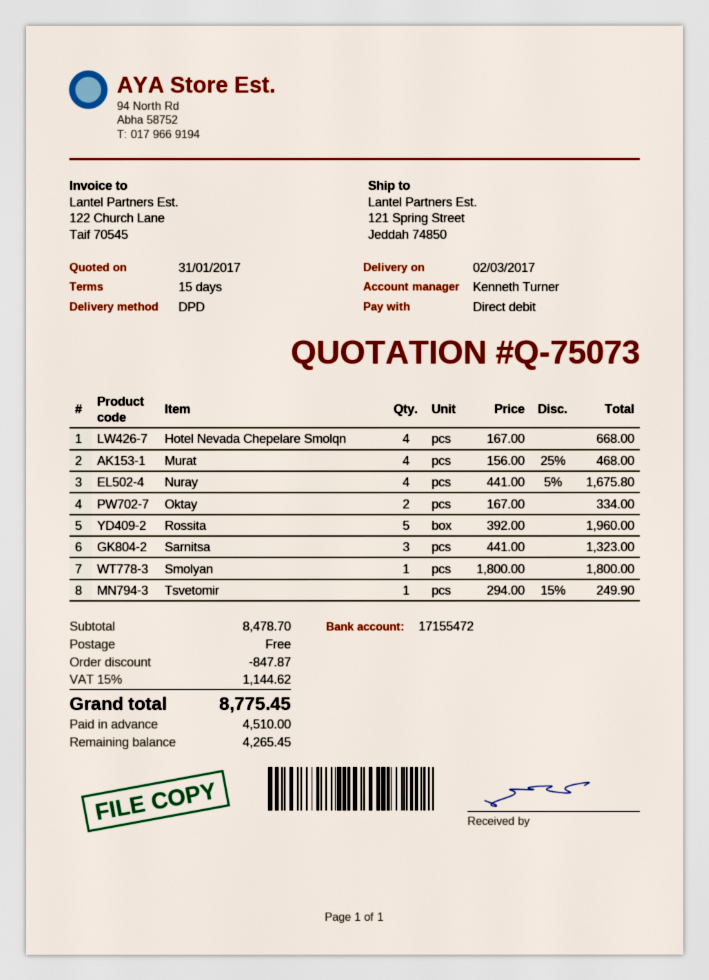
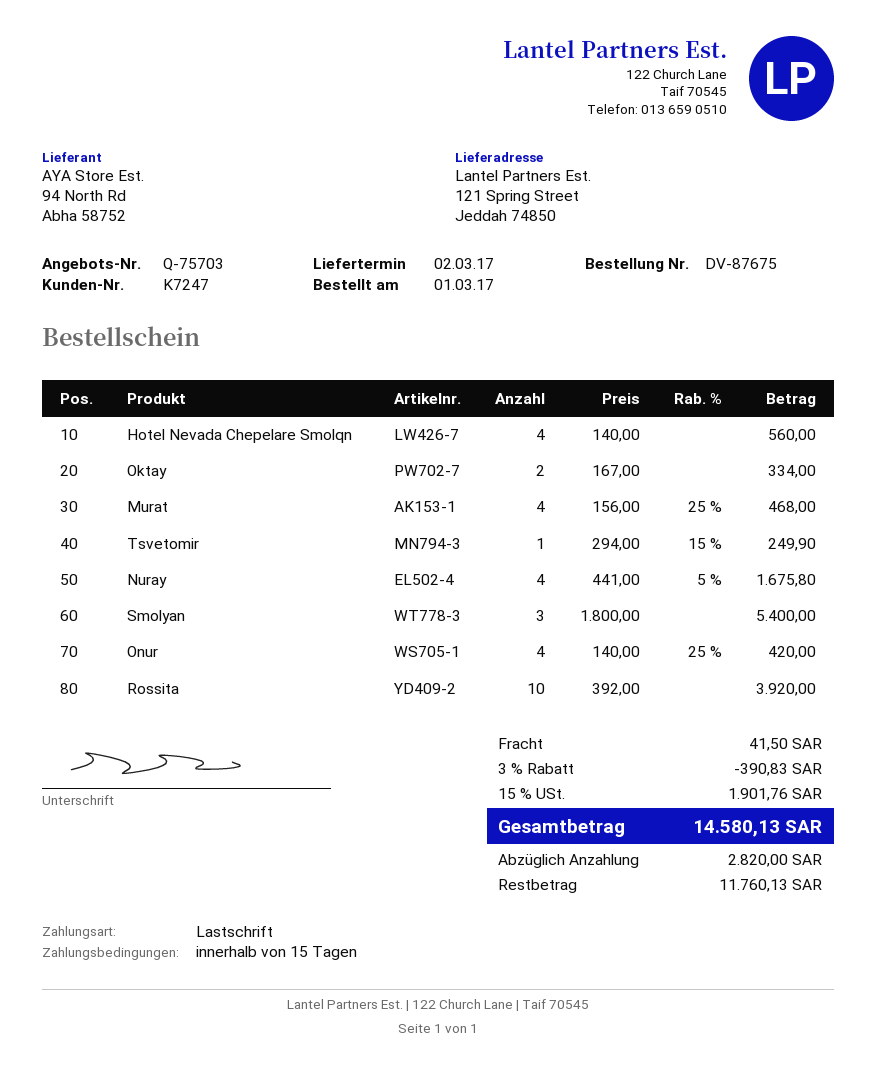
quote number: Q-75073 -> Q-75703
Hotel Nevada Chepelare Smolqn: 4 x 167.00 = 668.00 -> 4 x 140.00 = 560.00
Rossita: 5 x 392.00 = 1960.00 -> 10 x 392.00 = 3920.00
Sarnitsa: 3 x 441.00 = 1323.00 -> none
Smolyan: 1 x 1800.00 = 1800.00 -> 3 x 1800.00 = 5400.00
Onur: none -> 4 x 140.00 - 25% = 420.00
discount: 847.87 -> 390.83
shipping: 0.00 -> 41.50
tax: 15% = 1144.62 -> 15% = 1901.76
total: 8775.45 -> 14580.13
deposit: 4510.00 -> 2820.00
balance: 4265.45 -> 11760.13

